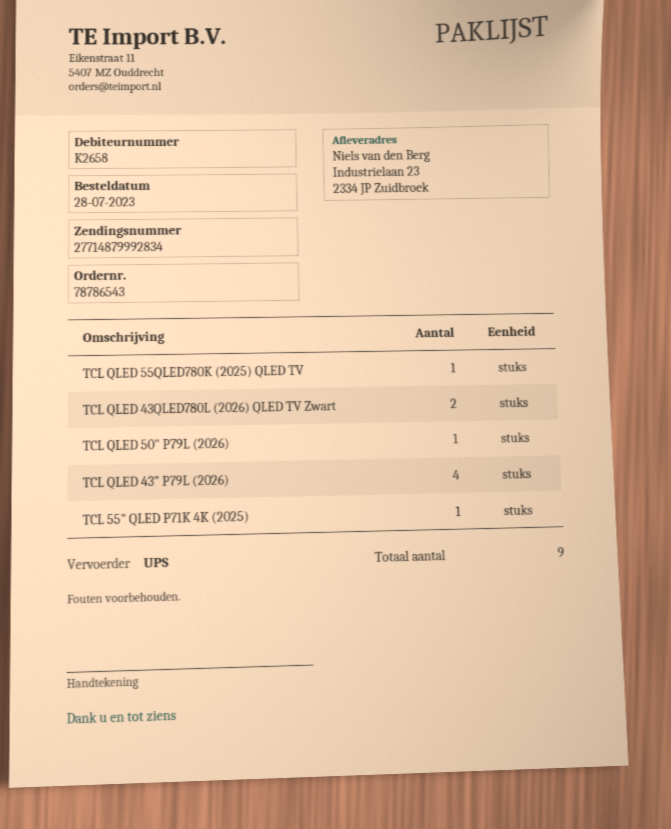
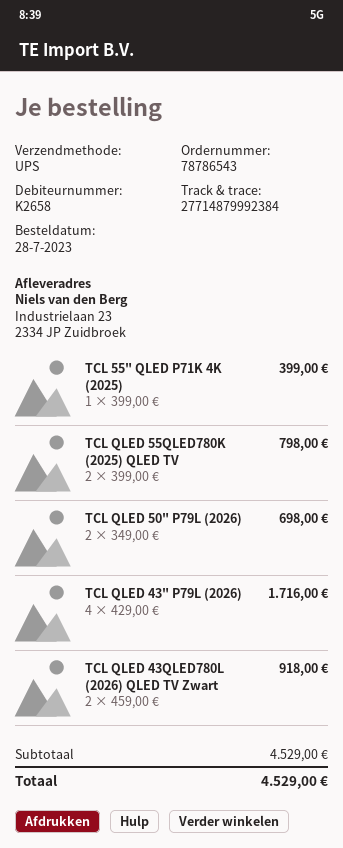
tracking number: 27714879992834 -> 27714879992384
TCL QLED 55QLED780K (2025) QLED TV: 1 -> 2
TCL QLED 50" P79L (2026): 1 -> 2

